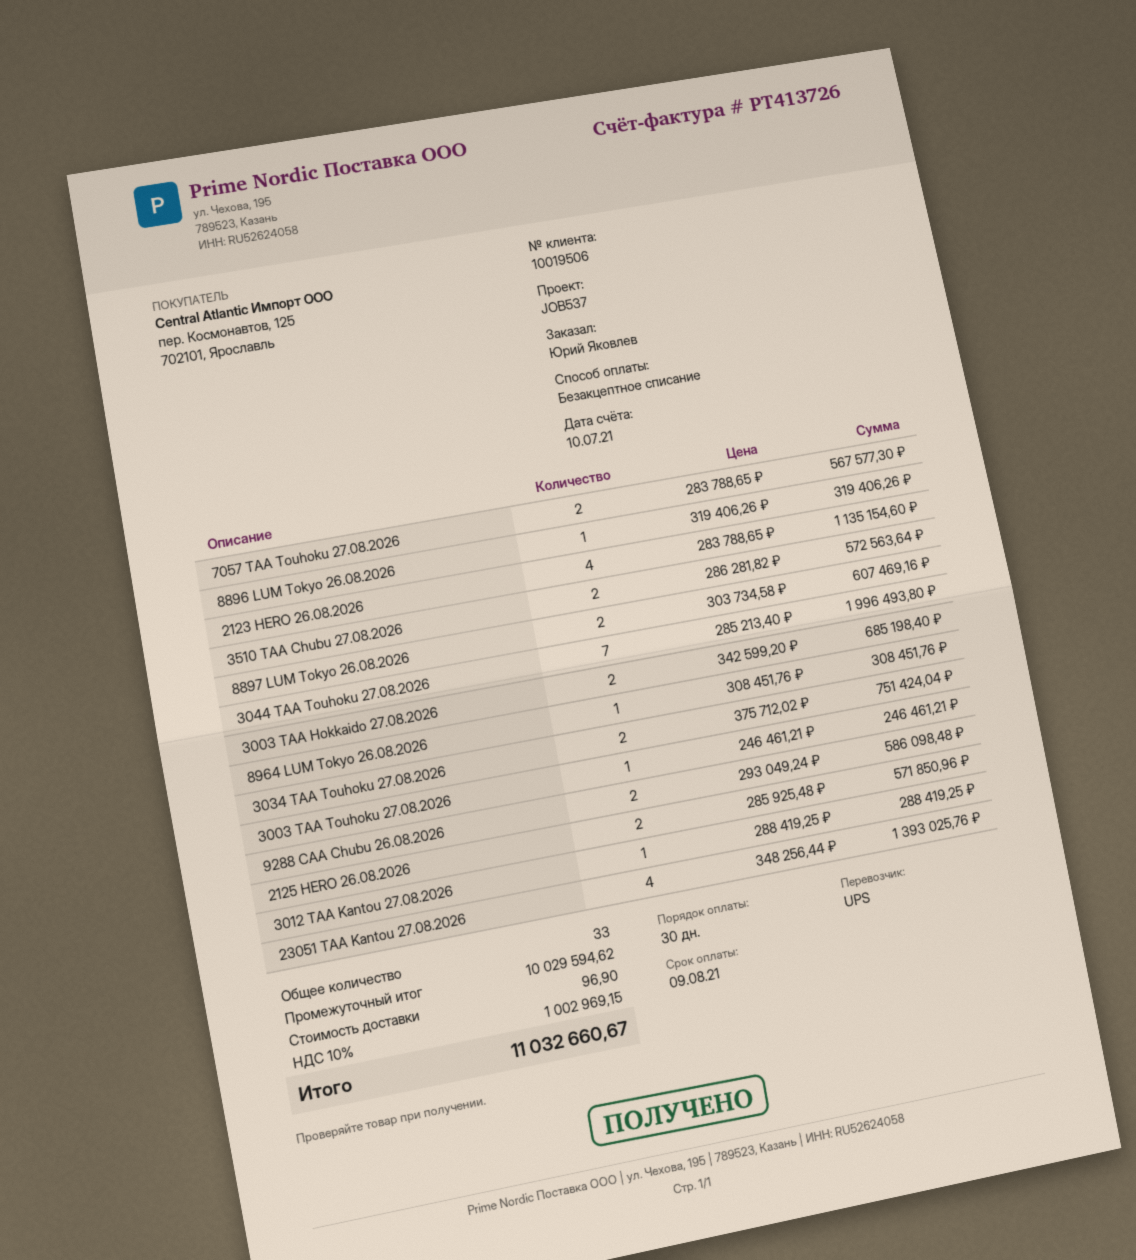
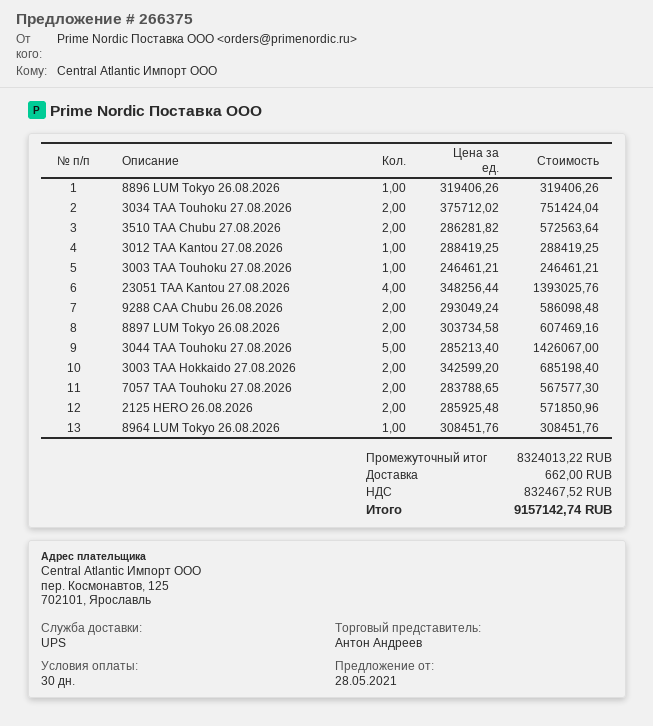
2123 HERO 26.08.2026: 4 x 283788.65 = 1135154.60 -> none
3044 TAA Touhoku 27.08.2026: 7 x 285213.40 = 1996493.80 -> 5 x 285213.40 = 1426067.00
subtotal: 10029594.62 -> 8324013.22
shipping: 96.90 -> 662.00
tax: 1002969.15 -> 832467.52
total: 11032660.67 -> 9157142.74

